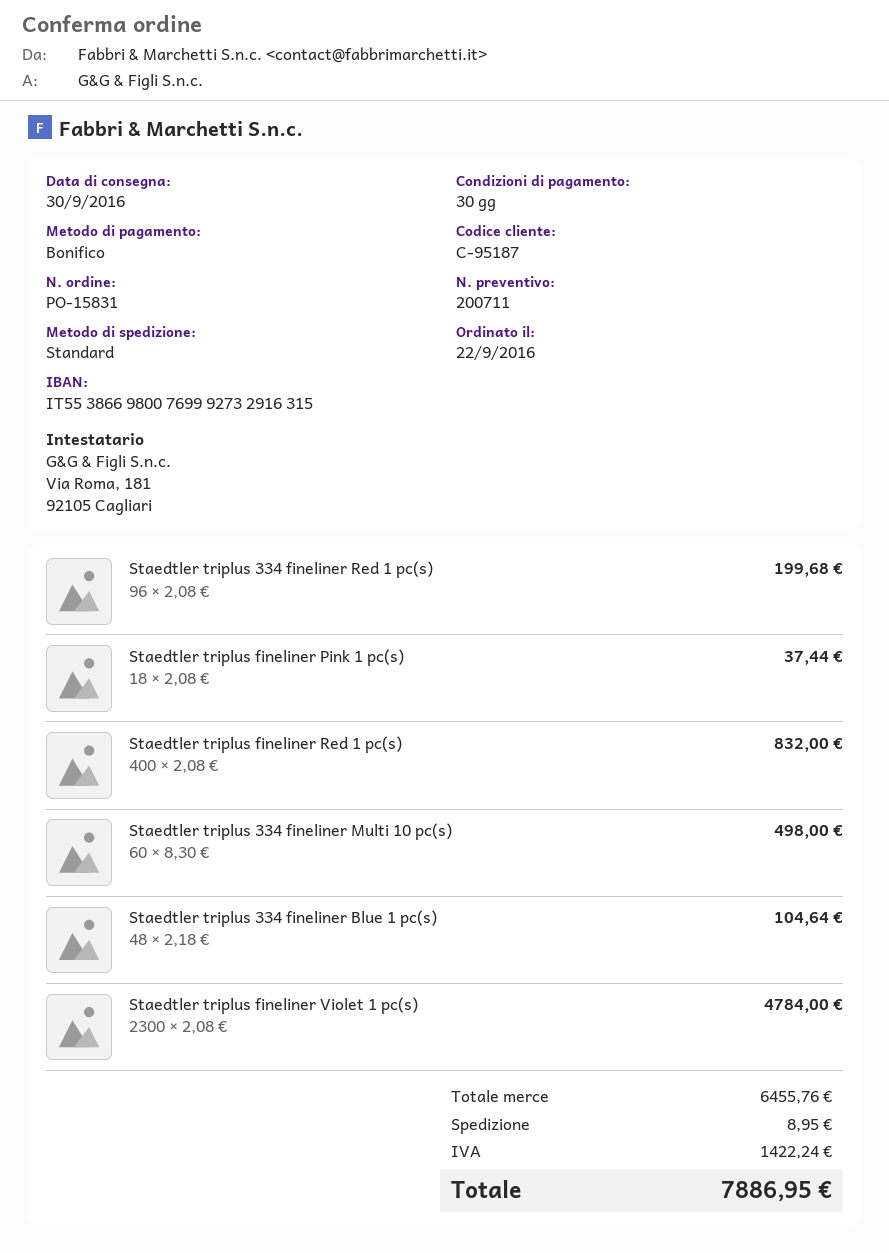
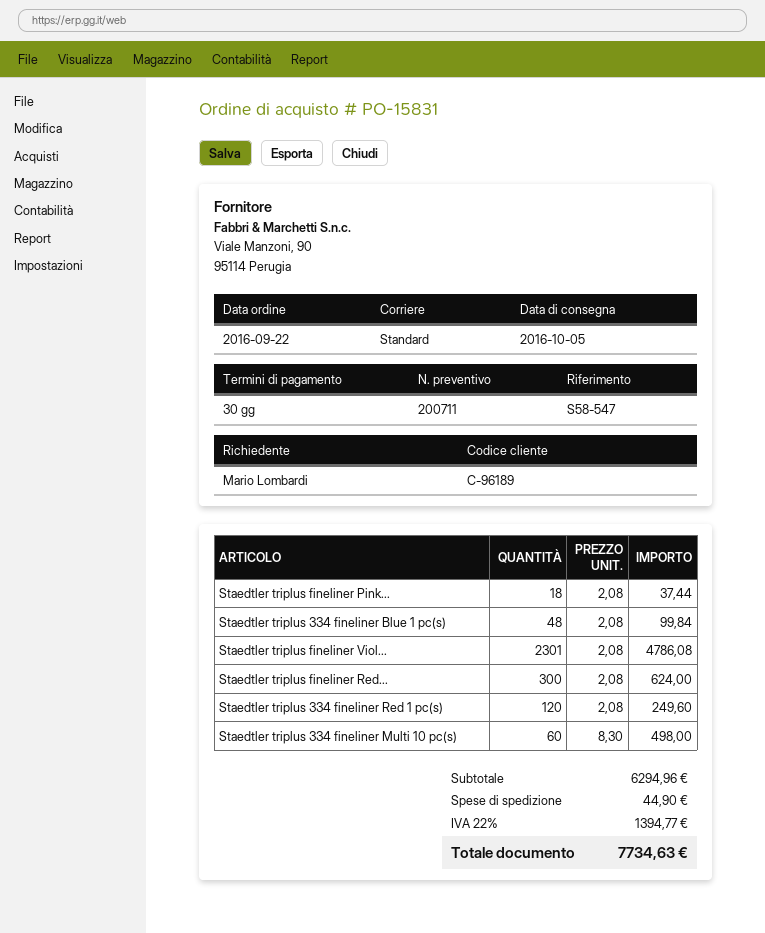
delivery date: 2016-09-30 -> 2016-10-05
customer number: C-95187 -> C-96189
Staedtler triplus 334 fineliner Red 1 pc(s): 96 x 2.08 = 199.68 -> 120 x 2.08 = 249.60
Staedtler triplus fineliner Red 1 pc(s): 400 x 2.08 = 832.00 -> 300 x 2.08 = 624.00
Staedtler triplus 334 fineliner Blue 1 pc(s): 48 x 2.18 = 104.64 -> 48 x 2.08 = 99.84
Staedtler triplus fineliner Violet 1 pc(s): 2300 x 2.08 = 4784.00 -> 2301 x 2.08 = 4786.08
subtotal: 6455.76 -> 6294.96
shipping: 8.95 -> 44.90
tax: 1422.24 -> 1394.77
total: 7886.95 -> 7734.63

